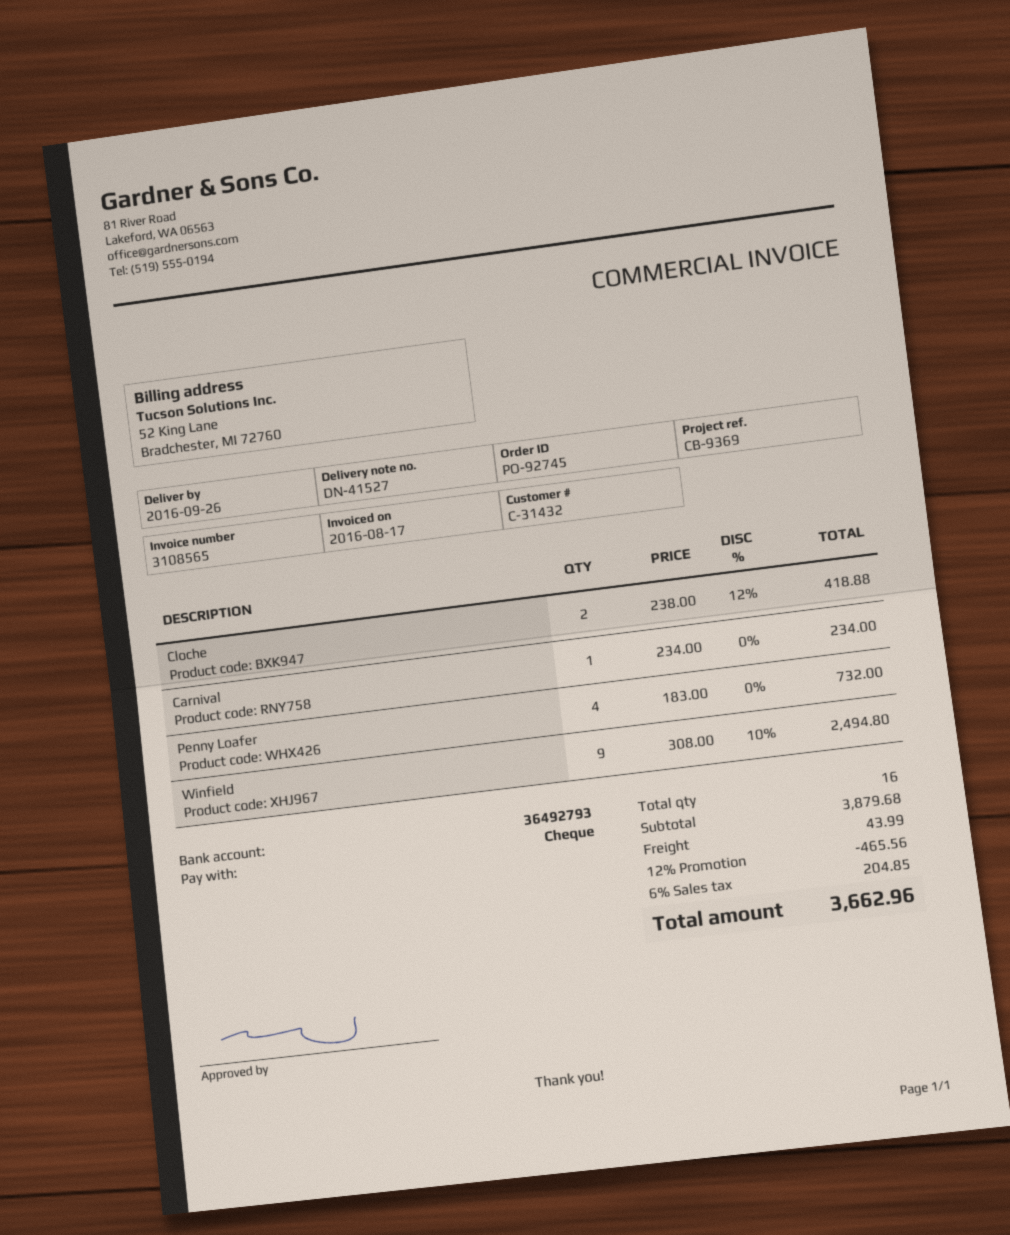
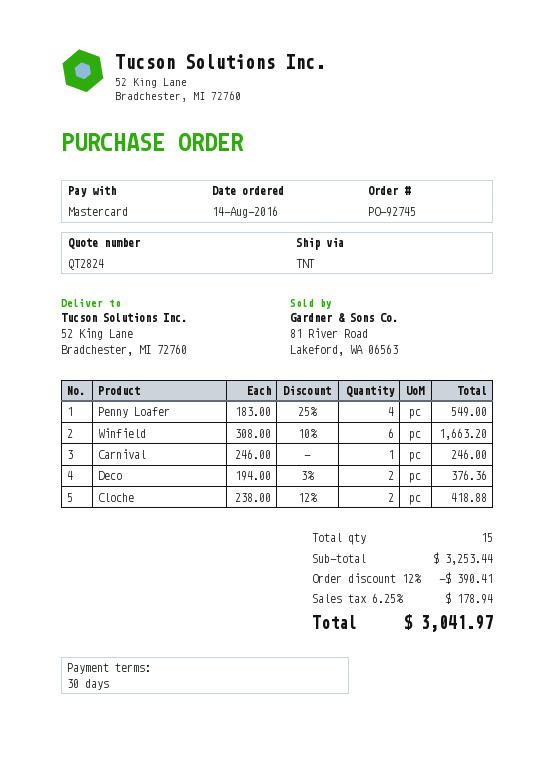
payment method: cheque -> Mastercard
Carnival: 1 x 234.00 = 234.00 -> 1 x 246.00 = 246.00
Penny Loafer: 4 x 183.00 = 732.00 -> 4 x 183.00 - 25% = 549.00
Winfield: 9 x 308.00 - 10% = 2494.80 -> 6 x 308.00 - 10% = 1663.20
Deco: none -> 2 x 194.00 - 3% = 376.36
total quantity: 16 -> 15
subtotal: 3879.68 -> 3253.44
discount: 12% = 465.56 -> 12% = 390.41
shipping: 43.99 -> none
tax: 6% = 204.85 -> 6.25% = 178.94
total: 3662.96 -> 3041.97

